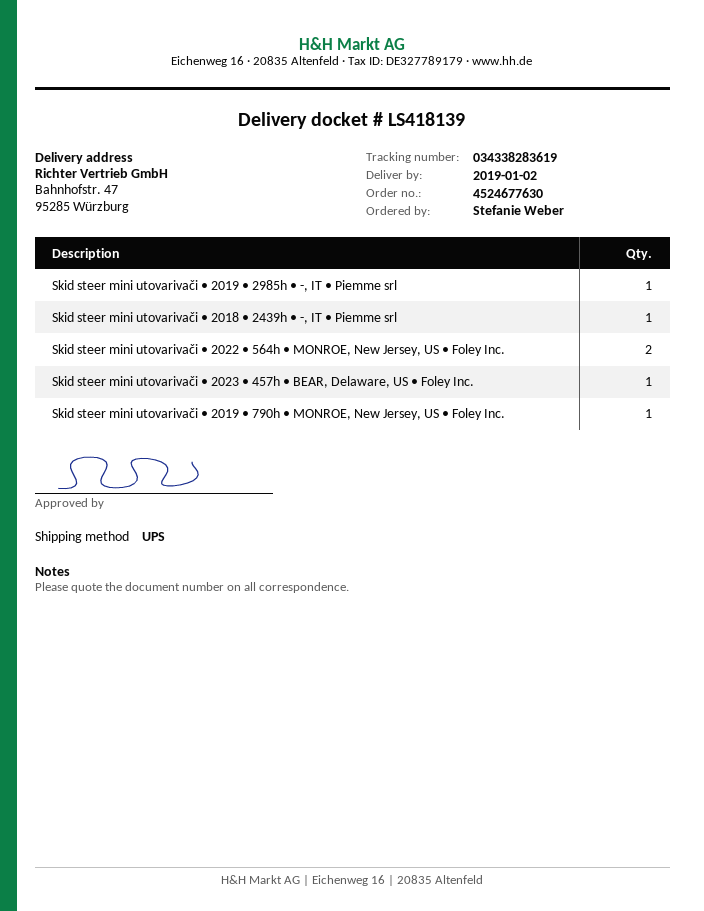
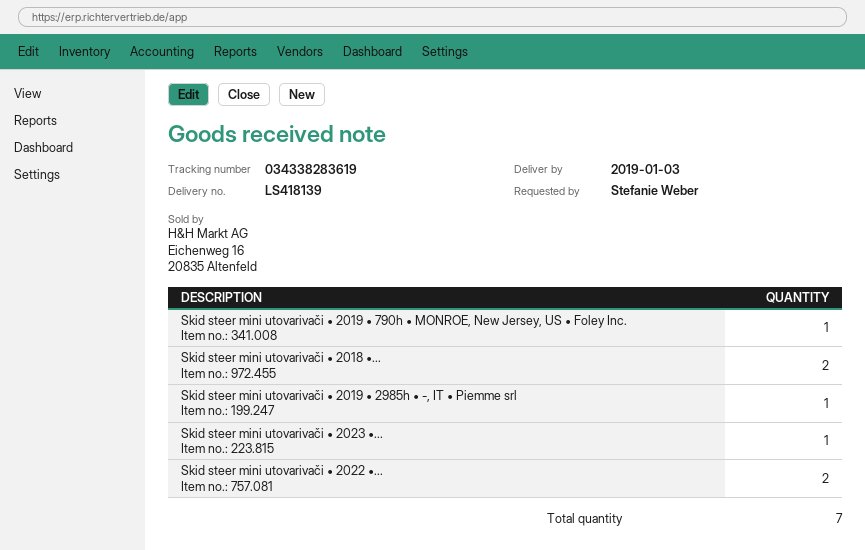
delivery date: 2019-01-02 -> 2019-01-03
Skid steer mini utovarivači • 2018 • 2439h • -, IT • Piemme srl: 1 -> 2

